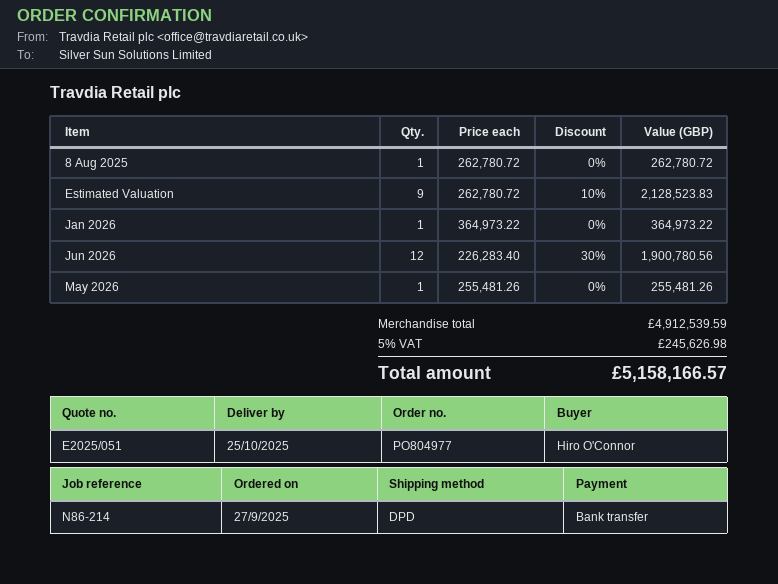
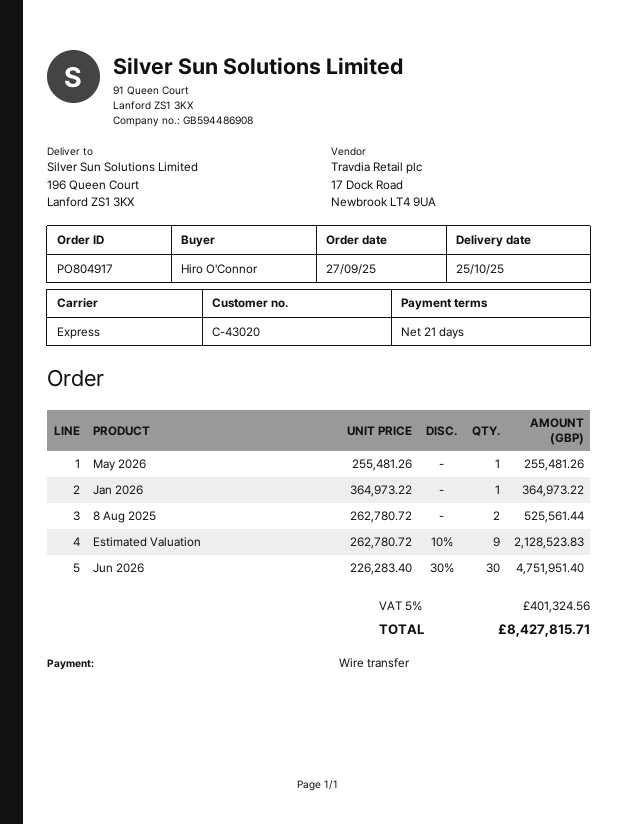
order number: PO804977 -> PO804917
shipping method: DPD -> express
8 Aug 2025: 1 x 262780.72 = 262780.72 -> 2 x 262780.72 = 525561.44
Jun 2026: 12 x 226283.40 - 30% = 1900780.56 -> 30 x 226283.40 - 30% = 4751951.40
tax: 5% = 245626.98 -> 5% = 401324.56
total: 5158166.57 -> 8427815.71

